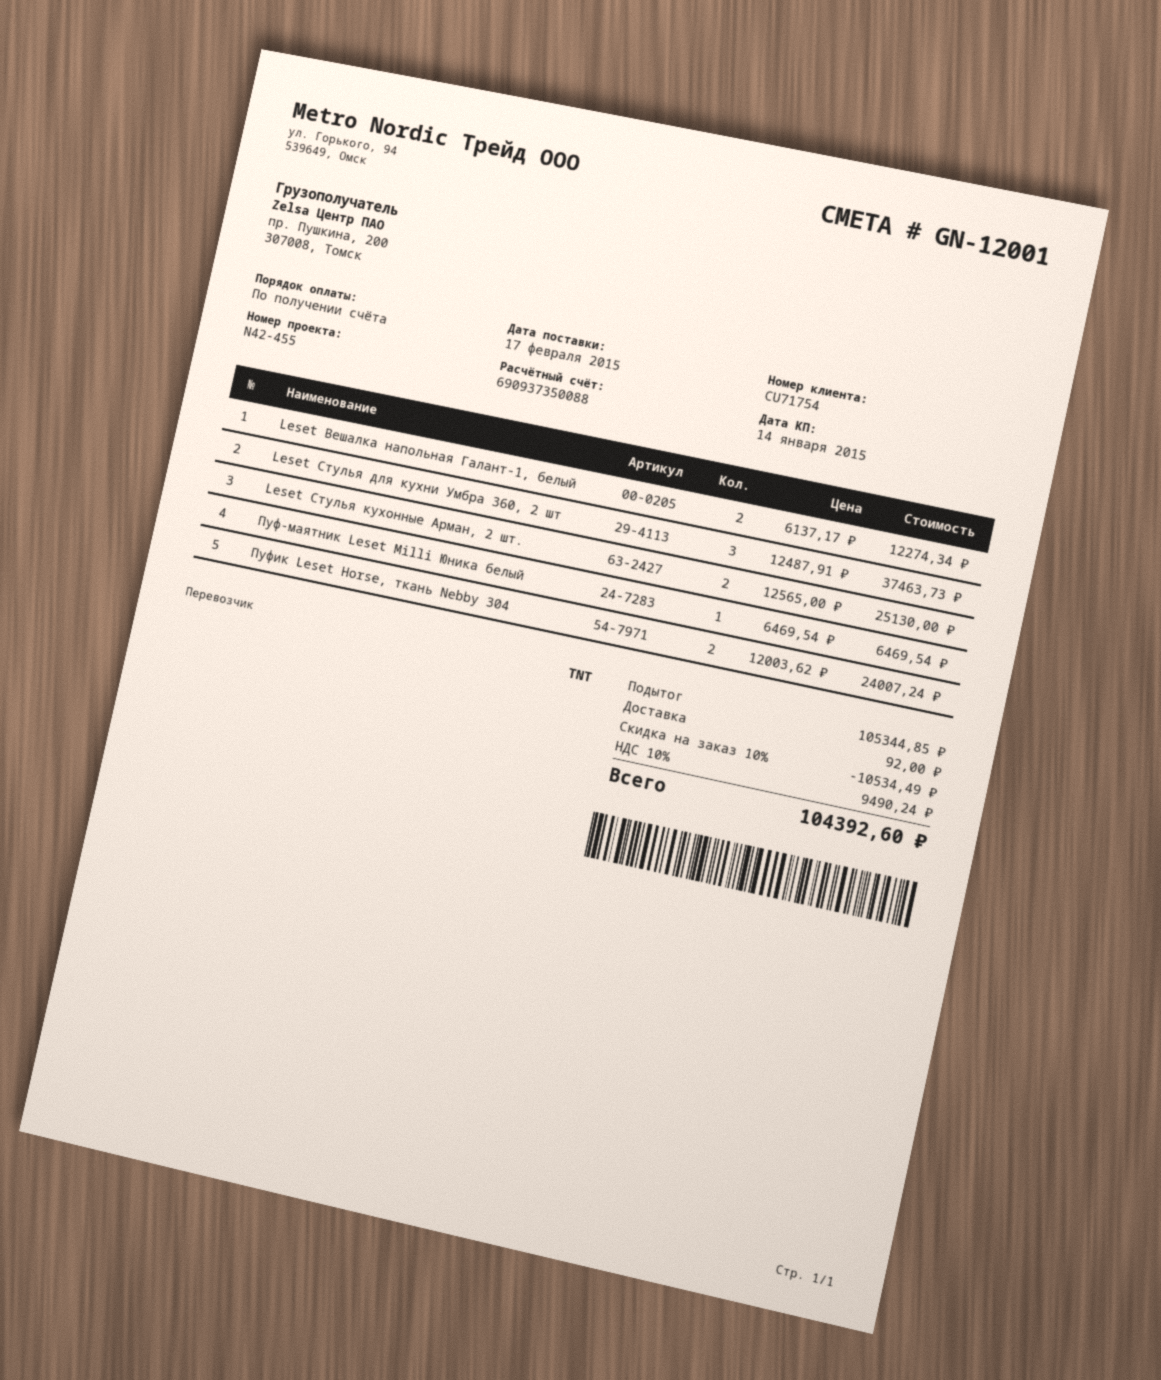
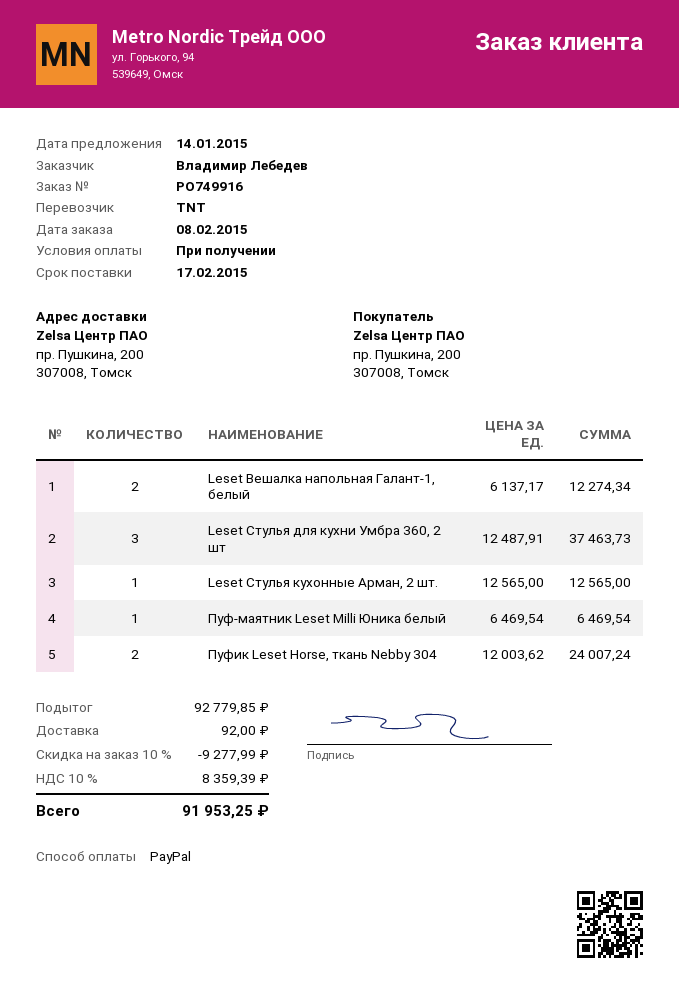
Leset Стулья кухонные Арман, 2 шт.: 2 x 12565.00 = 25130.00 -> 1 x 12565.00 = 12565.00
subtotal: 105344.85 -> 92779.85
discount: 10% = 10534.49 -> 10% = 9277.99
tax: 10% = 9490.24 -> 10% = 8359.39
total: 104392.60 -> 91953.25

